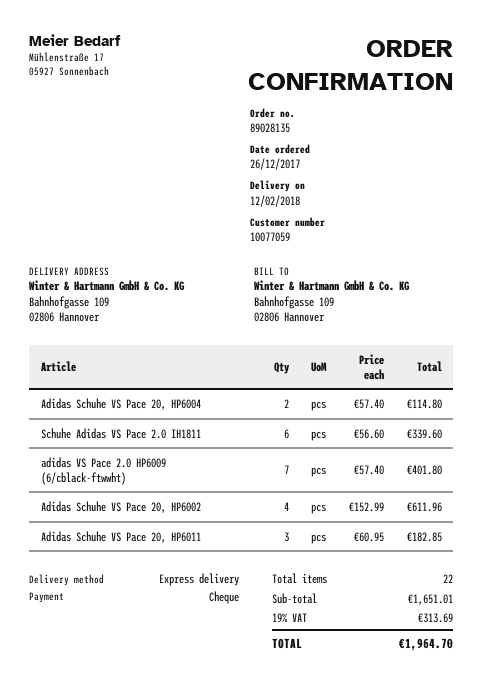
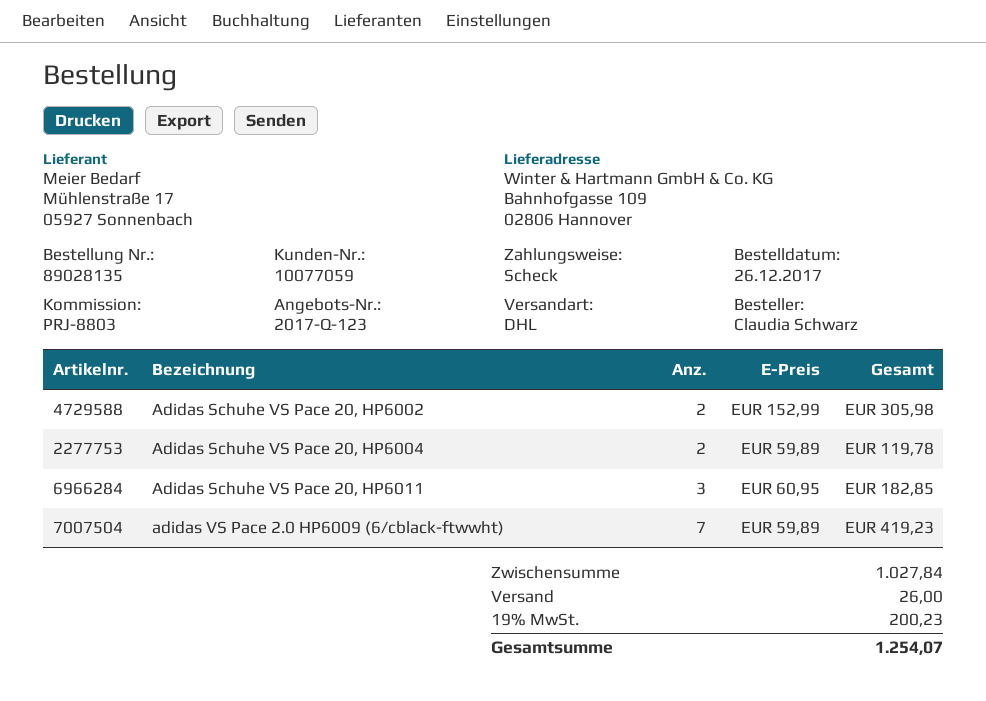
shipping method: express -> DHL
Adidas Schuhe VS Pace 20, HP6004: 2 x 57.40 = 114.80 -> 2 x 59.89 = 119.78
Schuhe Adidas VS Pace 2.0 IH1811: 6 x 56.60 = 339.60 -> none
adidas VS Pace 2.0 HP6009 (6/cblack-ftwwht): 7 x 57.40 = 401.80 -> 7 x 59.89 = 419.23
Adidas Schuhe VS Pace 20, HP6002: 4 x 152.99 = 611.96 -> 2 x 152.99 = 305.98
subtotal: 1651.01 -> 1027.84
shipping: none -> 26.00
tax: 19% = 313.69 -> 19% = 200.23
total: 1964.70 -> 1254.07

